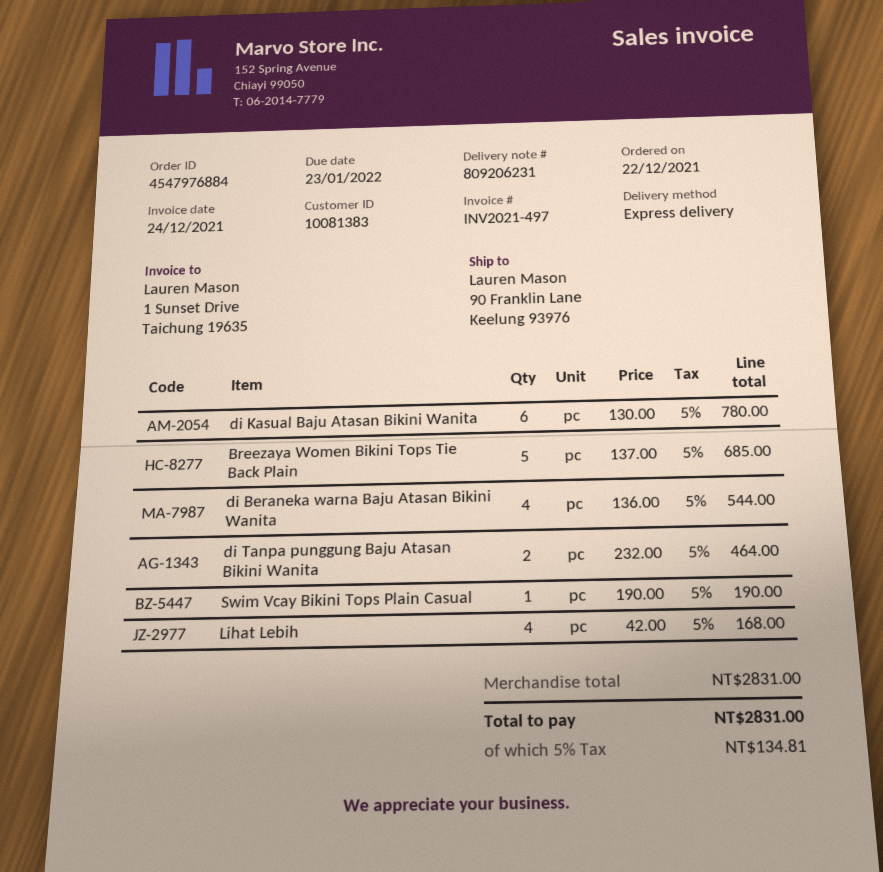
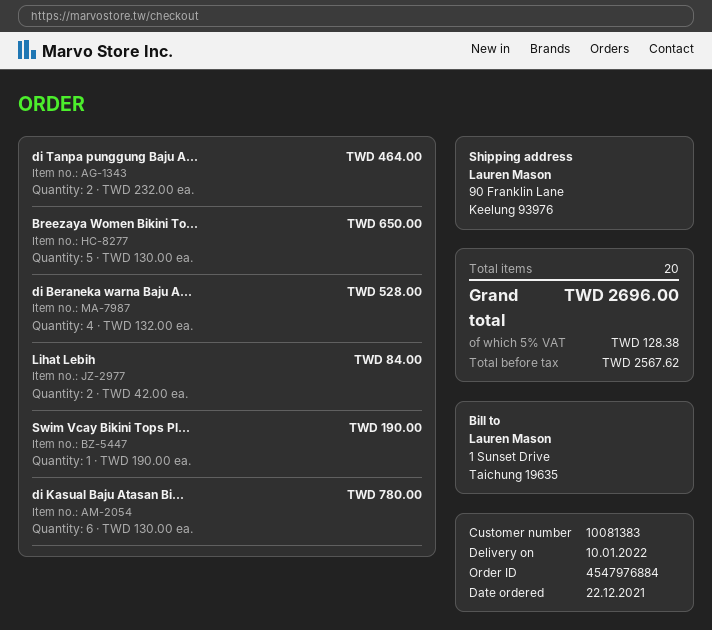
Breezaya Women Bikini Tops Tie Back Plain: 5 x 137.00 = 685.00 -> 5 x 130.00 = 650.00
di Beraneka warna Baju Atasan Bikini Wanita: 4 x 136.00 = 544.00 -> 4 x 132.00 = 528.00
Lihat Lebih: 4 x 42.00 = 168.00 -> 2 x 42.00 = 84.00
tax: 5% = 134.81 -> 5% = 128.38
total: 2831.00 -> 2696.00

